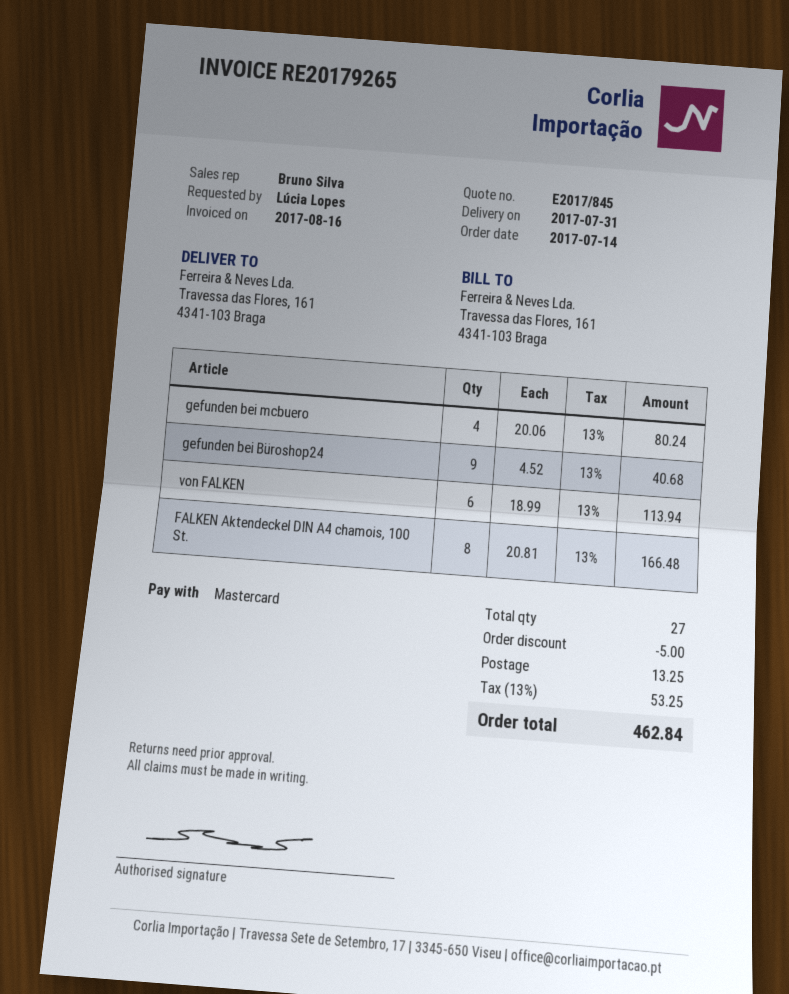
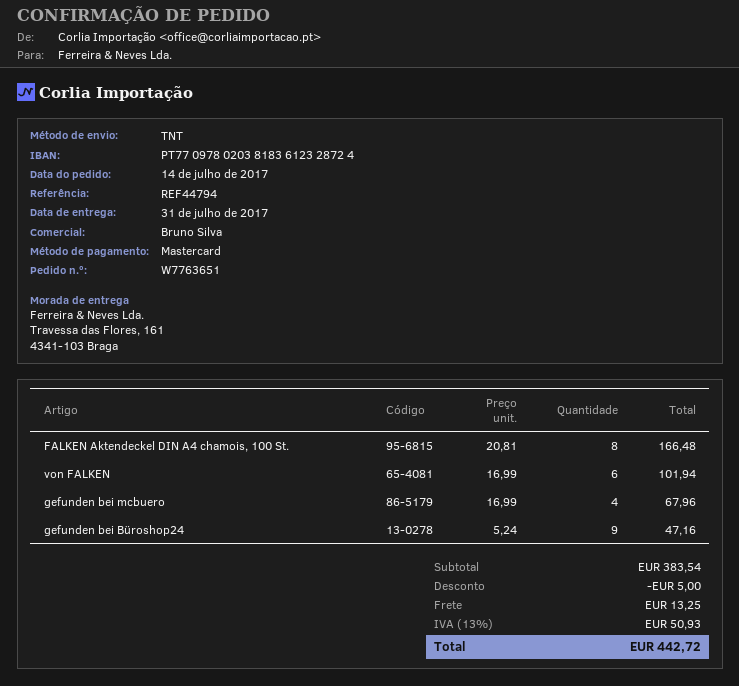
gefunden bei mcbuero: 4 x 20.06 = 80.24 -> 4 x 16.99 = 67.96
gefunden bei Büroshop24: 9 x 4.52 = 40.68 -> 9 x 5.24 = 47.16
von FALKEN: 6 x 18.99 = 113.94 -> 6 x 16.99 = 101.94
tax: 13% = 53.25 -> 13% = 50.93
total: 462.84 -> 442.72

